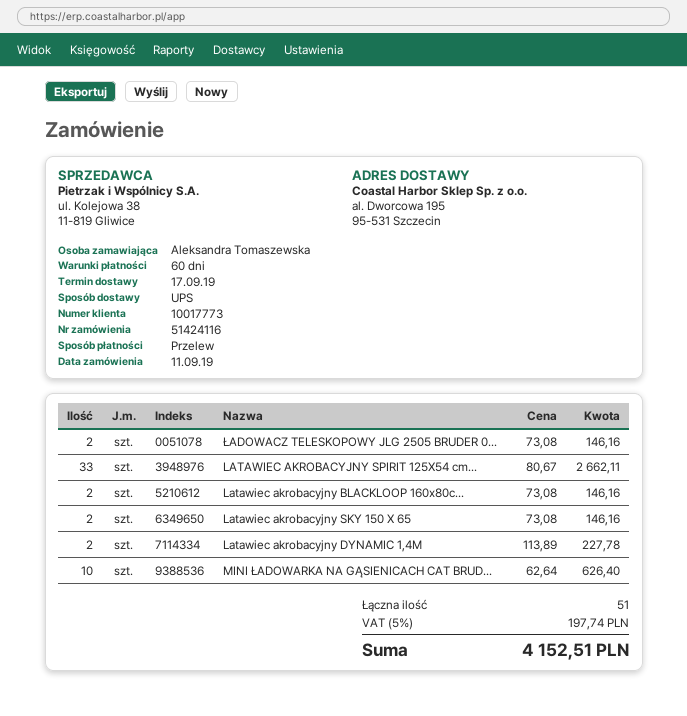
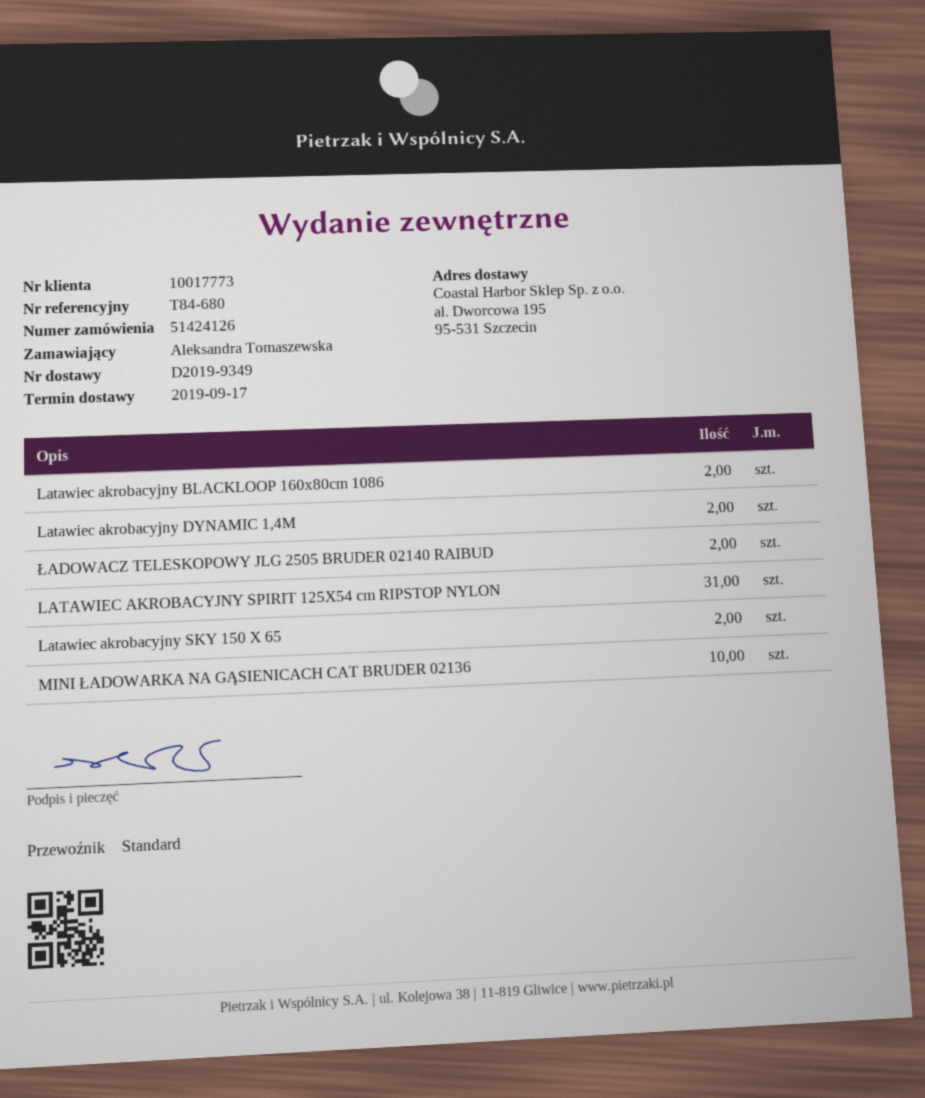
order number: 51424116 -> 51424126
shipping method: UPS -> standard
LATAWIEC AKROBACYJNY SPIRIT 125X54 cm...: 33 -> 31

